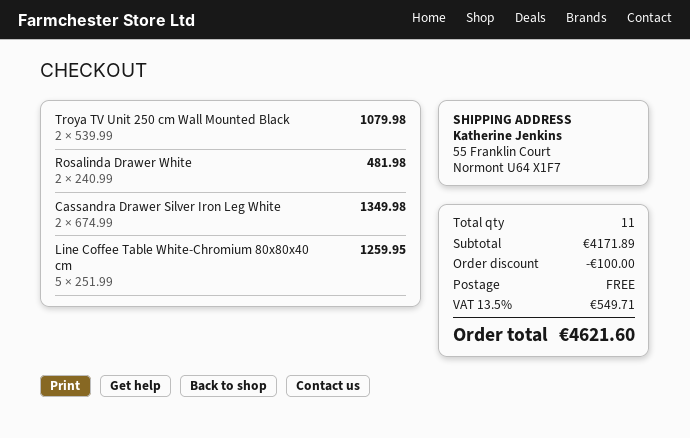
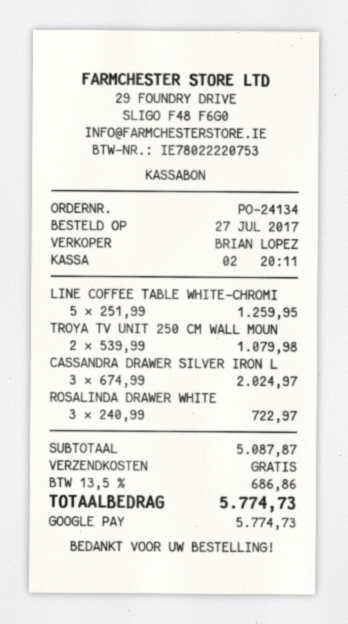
Rosalinda Drawer White: 2 x 240.99 = 481.98 -> 3 x 240.99 = 722.97
Cassandra Drawer Silver Iron Leg White: 2 x 674.99 = 1349.98 -> 3 x 674.99 = 2024.97
subtotal: 4171.89 -> 5087.87
discount: 100.00 -> none
tax: 13.5% = 549.71 -> 13.5% = 686.86
total: 4621.60 -> 5774.73

